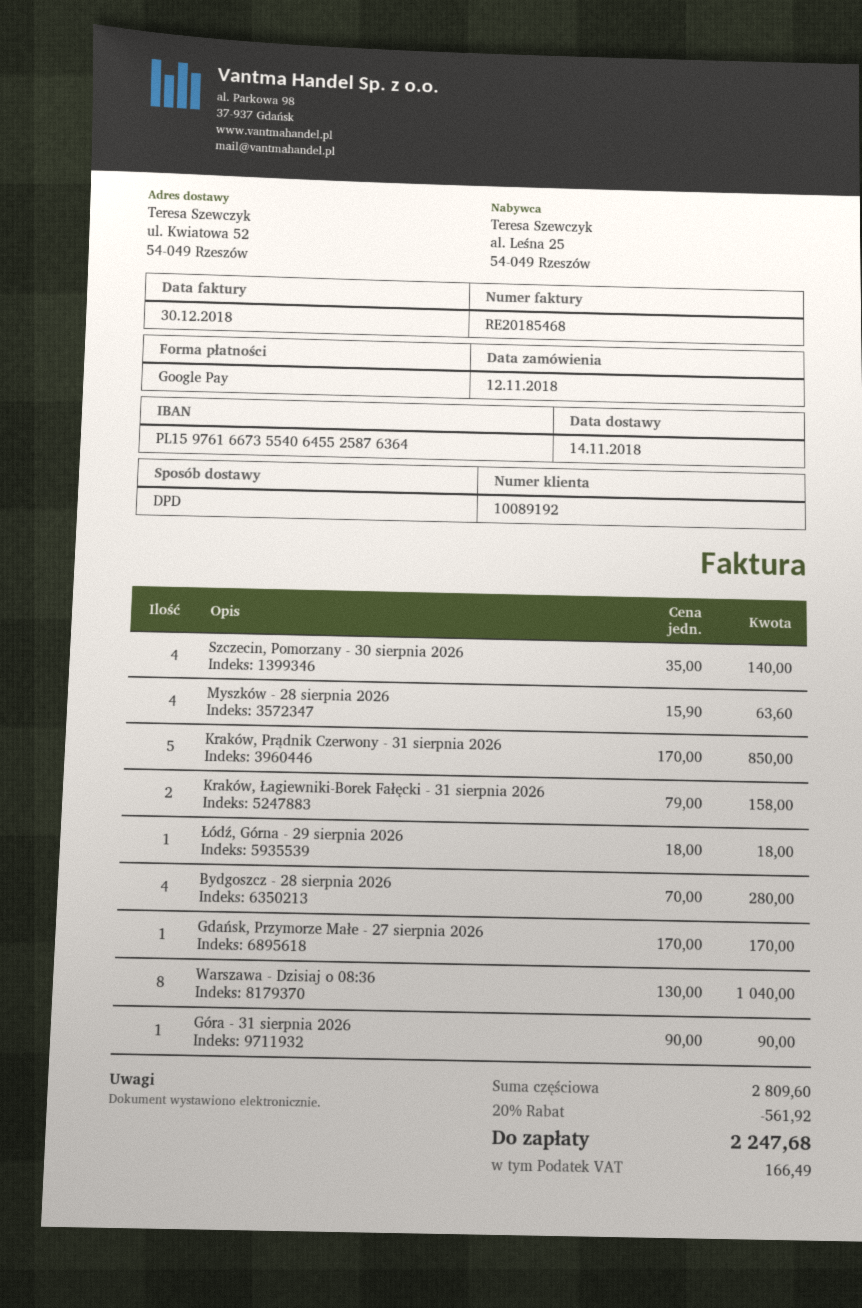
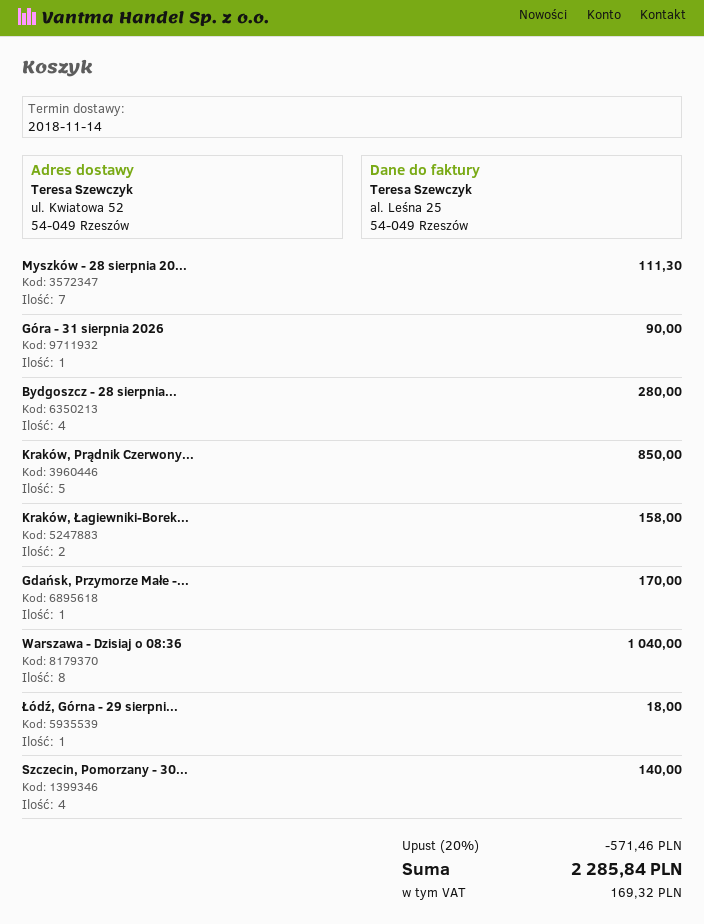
Myszków - 28 sierpnia 2026: 4 for 63.60 -> 7 for 111.30
discount: 20% = 561.92 -> 20% = 571.46
tax: 166.49 -> 169.32
total: 2247.68 -> 2285.84

